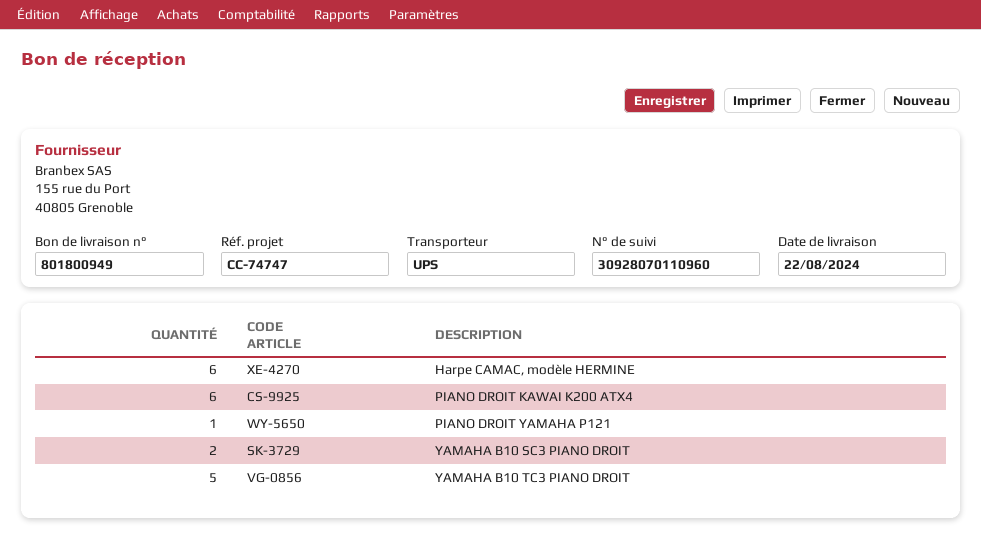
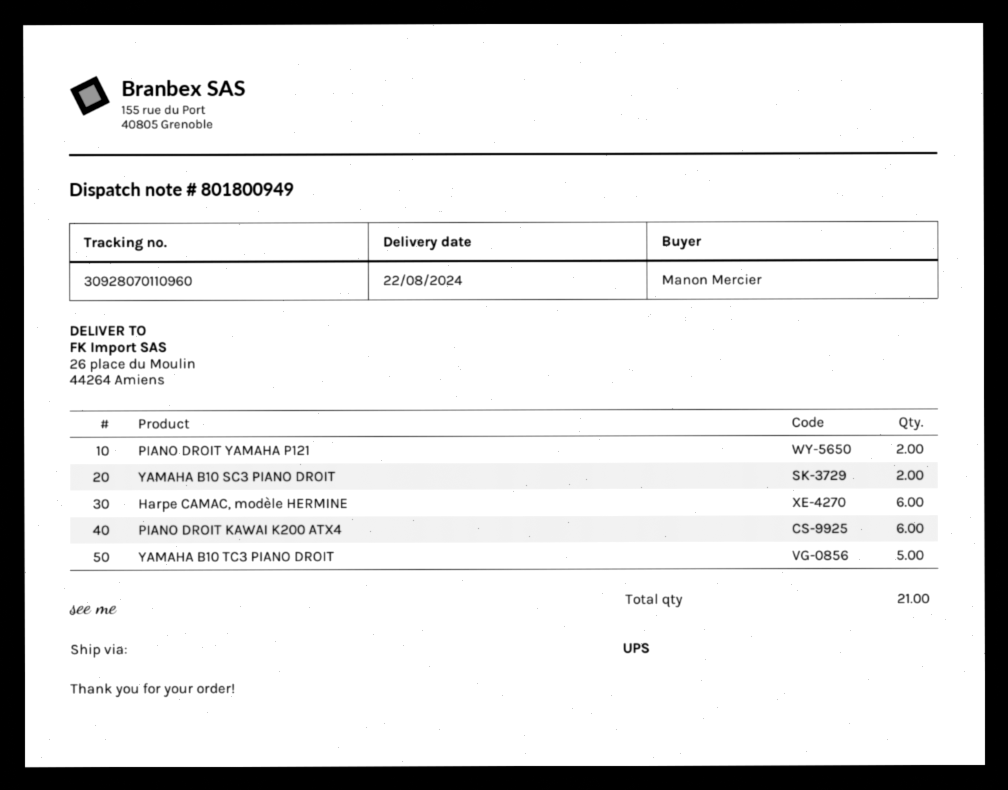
PIANO DROIT YAMAHA P121: 1 -> 2

